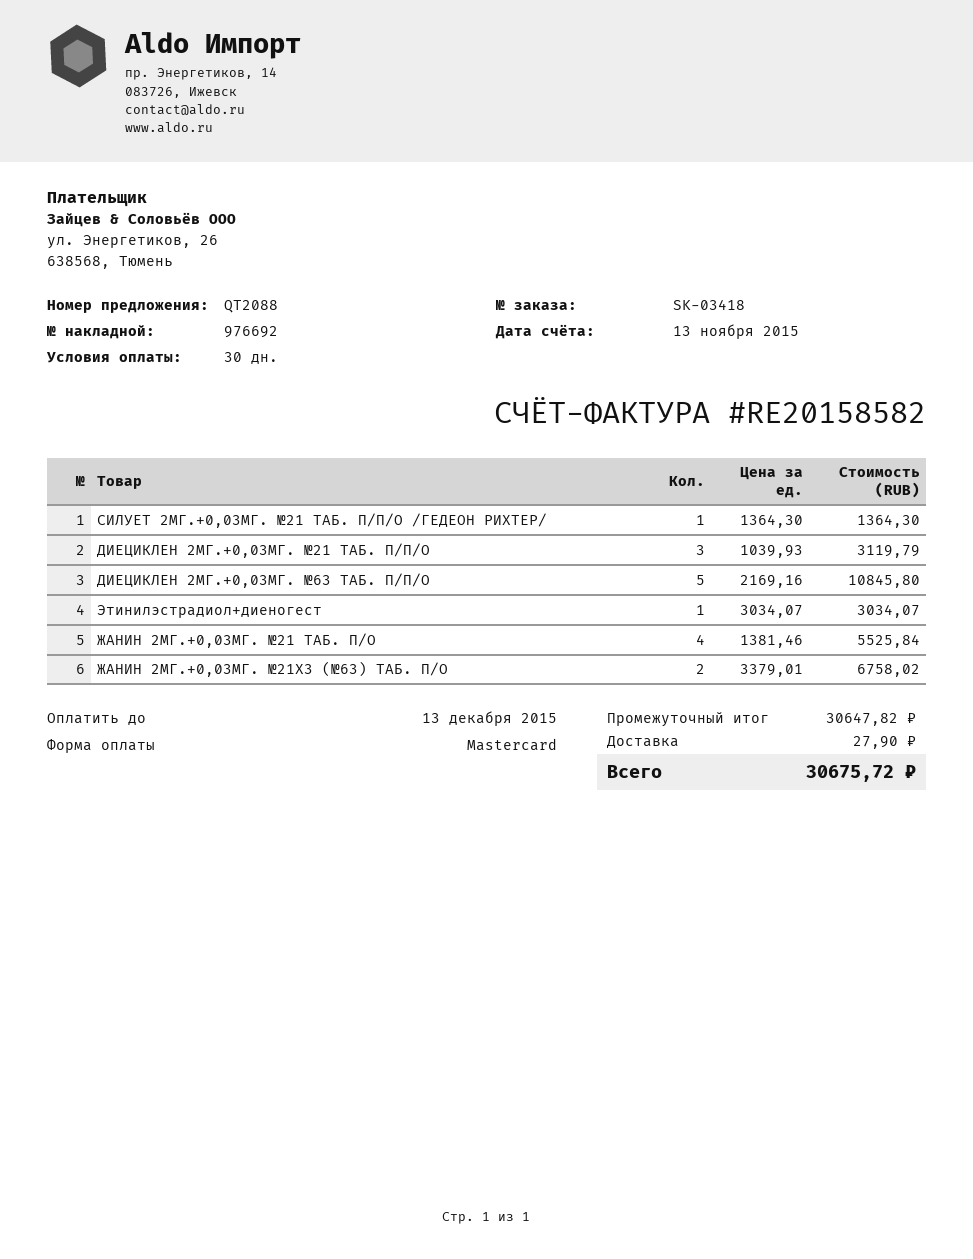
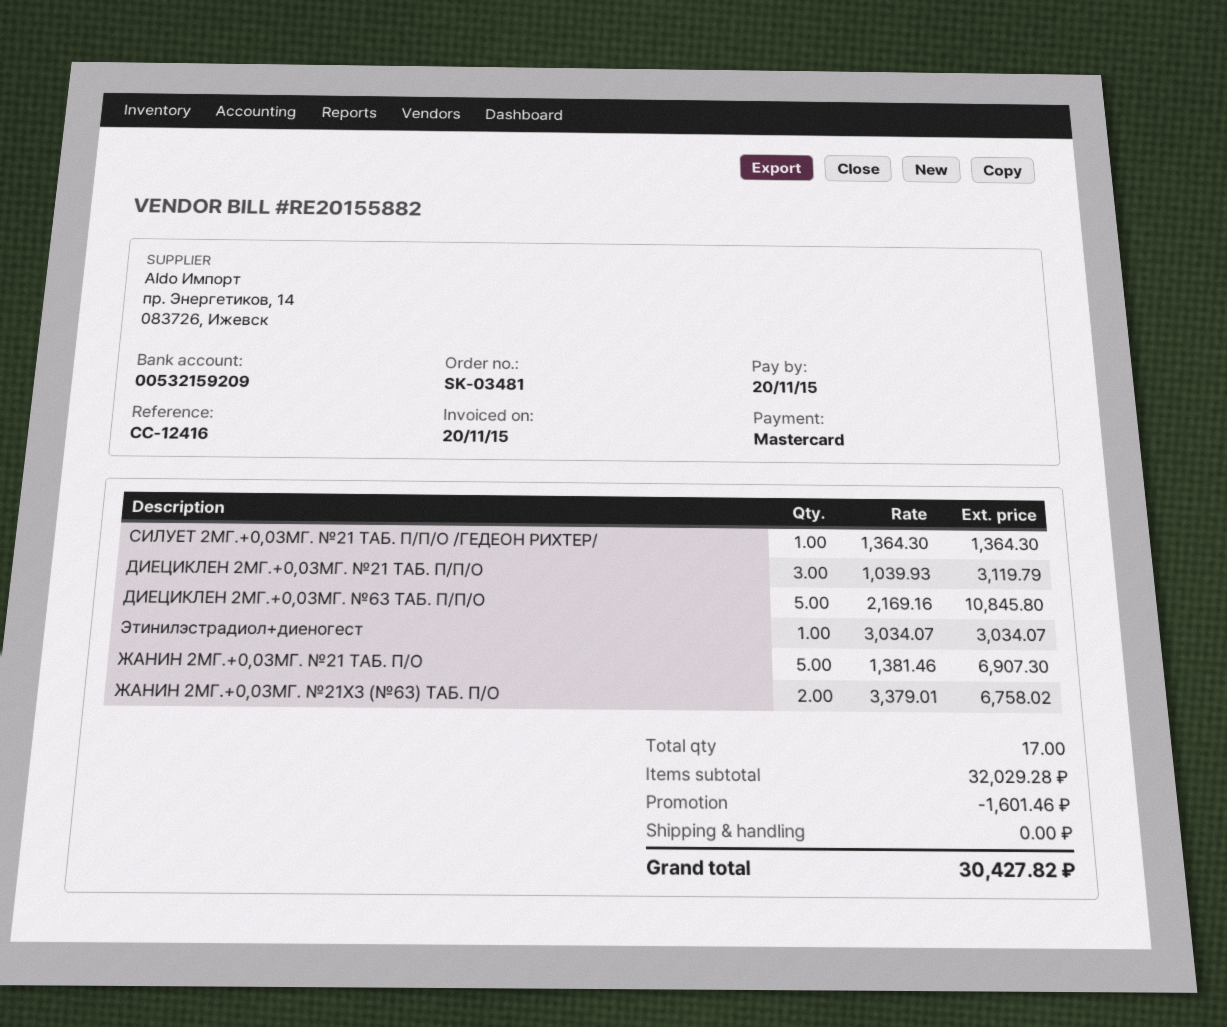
order number: SK-03418 -> SK-03481
invoice number: RE20158582 -> RE20155882
invoice date: 2015-11-13 -> 2015-11-20
due date: 2015-12-13 -> 2015-11-20
ЖАНИН 2МГ.+0,03МГ. №21 ТАБ. П/О: 4 x 1381.46 = 5525.84 -> 5 x 1381.46 = 6907.30
subtotal: 30647.82 -> 32029.28
discount: none -> 1601.46
shipping: 27.90 -> 0.00
total: 30675.72 -> 30427.82

